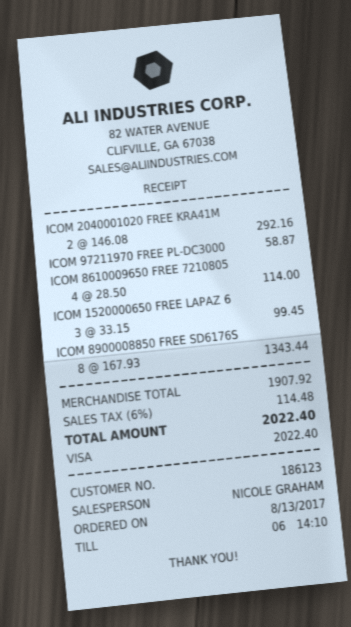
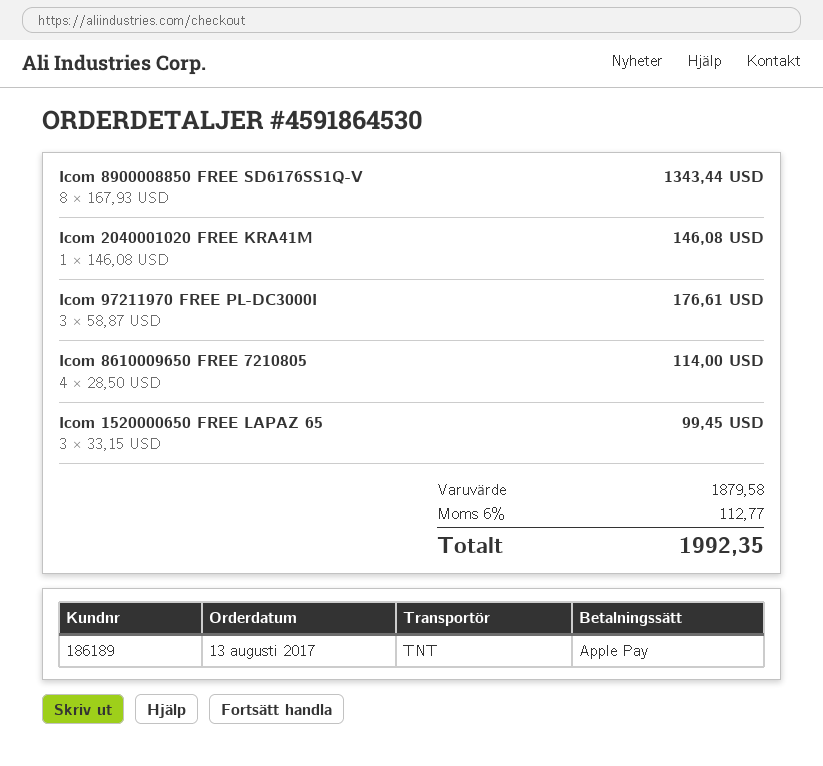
customer number: 186123 -> 186189
payment method: Visa -> Apple Pay
ICOM 2040001020 FREE KRA41M: 2 x 146.08 = 292.16 -> 1 x 146.08 = 146.08
ICOM 97211970 FREE PL-DC3000: 1 x 58.87 = 58.87 -> 3 x 58.87 = 176.61
subtotal: 1907.92 -> 1879.58
tax: 6% = 114.48 -> 6% = 112.77
total: 2022.40 -> 1992.35

